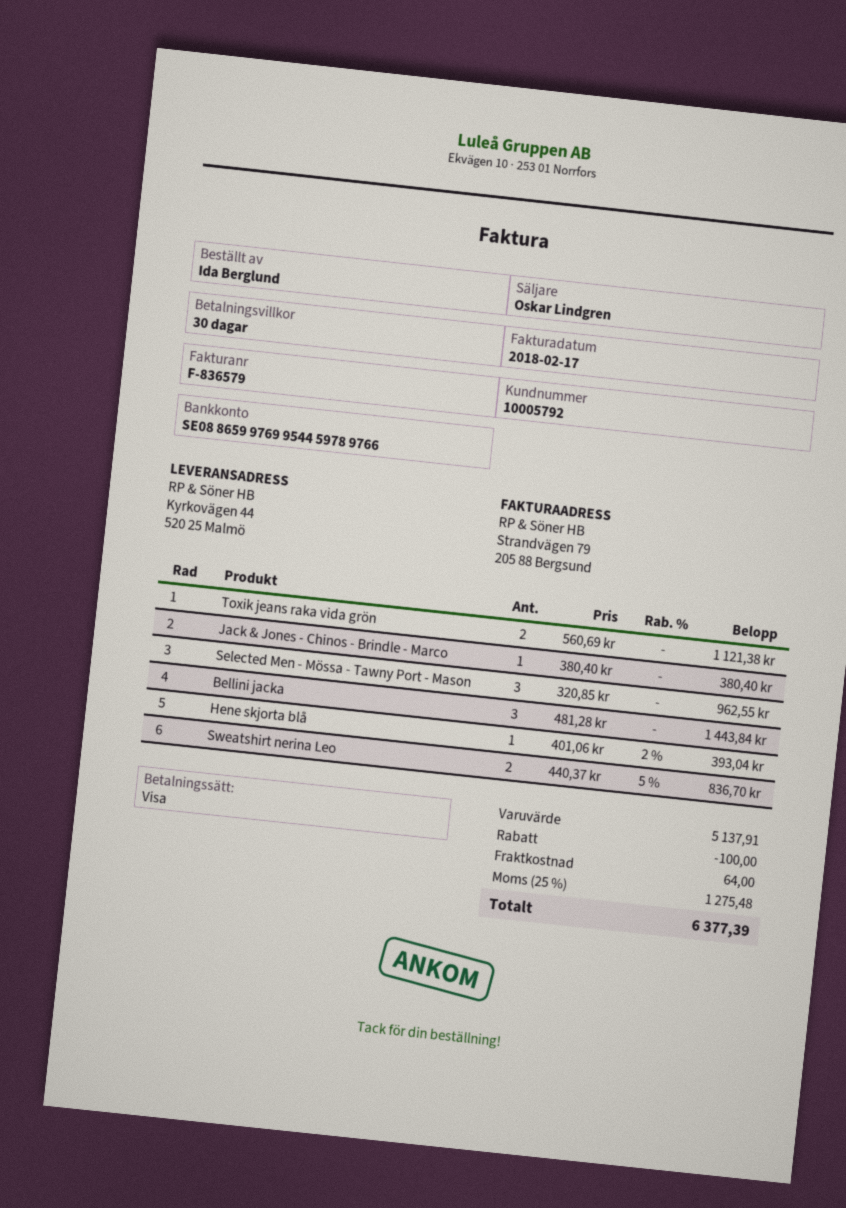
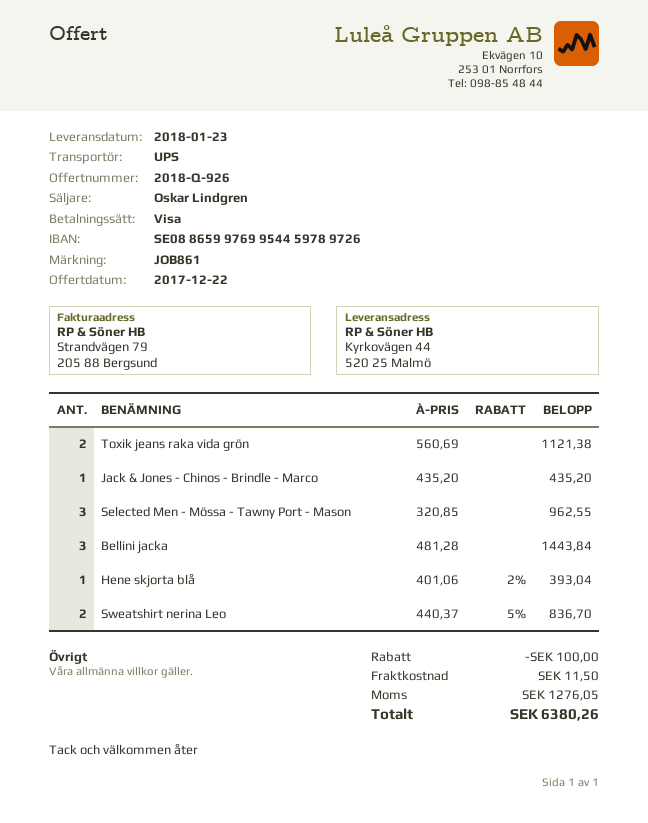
bank account: SE0886599769954459789766 -> SE0886599769954459789726
Jack & Jones - Chinos - Brindle - Marco: 1 x 380.40 = 380.40 -> 1 x 435.20 = 435.20
shipping: 64.00 -> 11.50
tax: 1275.48 -> 1276.05
total: 6377.39 -> 6380.26

